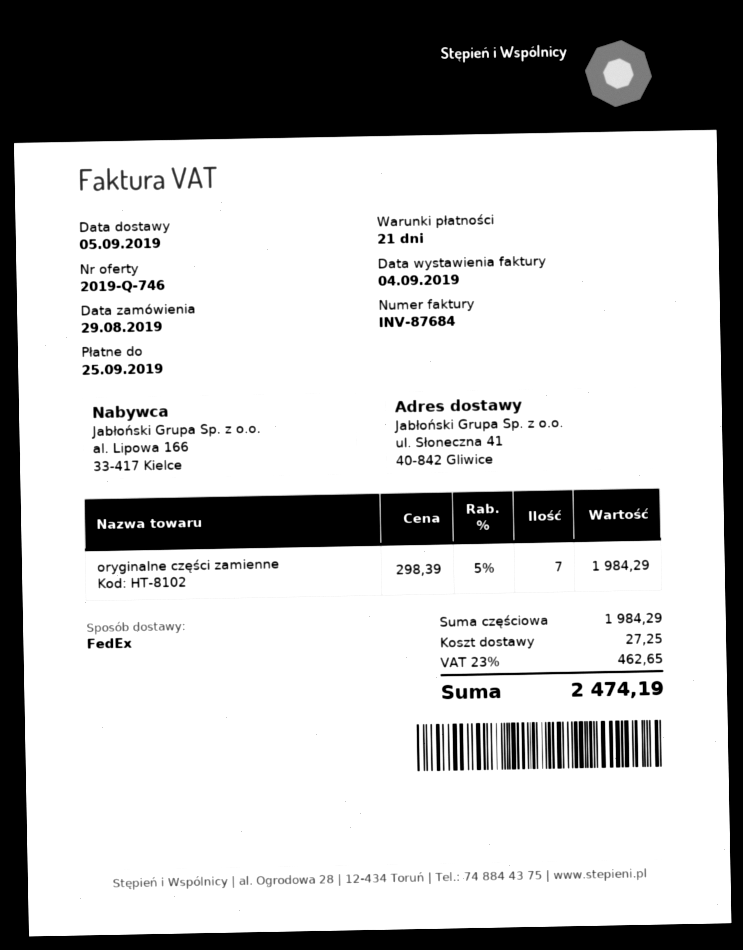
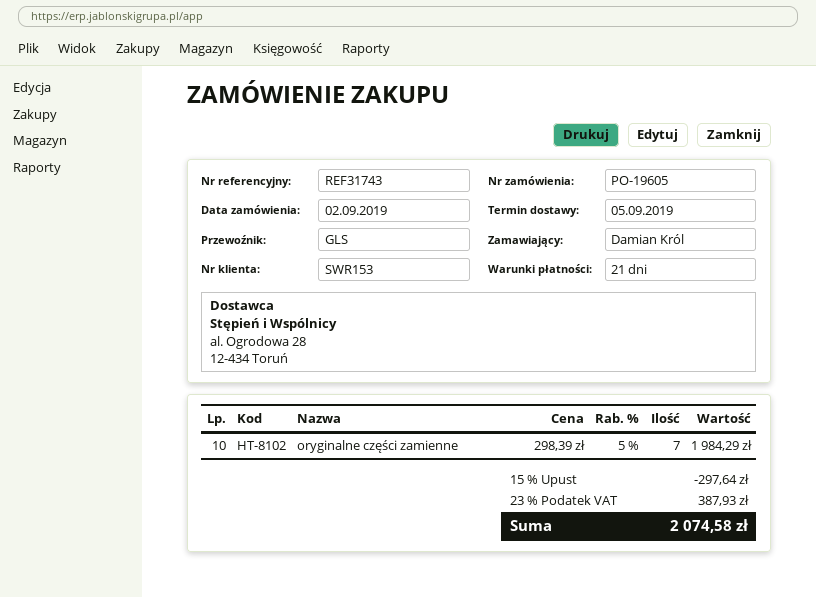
order date: 2019-08-29 -> 2019-09-02
shipping method: FedEx -> GLS
discount: none -> 15% = 297.64
shipping: 27.25 -> none
tax: 23% = 462.65 -> 23% = 387.93
total: 2474.19 -> 2074.58

